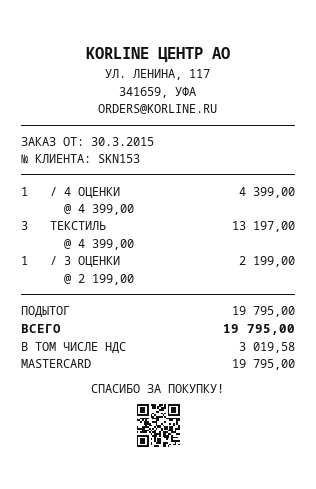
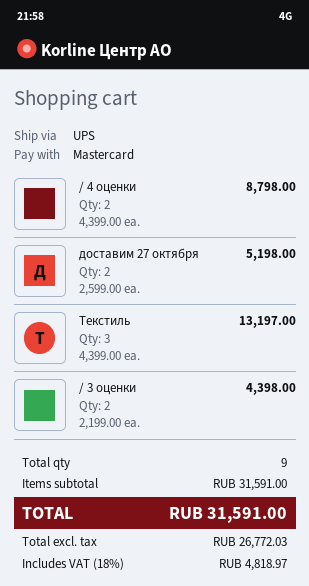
/ 4 ОЦЕНКИ: 1 x 4399.00 = 4399.00 -> 2 x 4399.00 = 8798.00
/ 3 ОЦЕНКИ: 1 x 2199.00 = 2199.00 -> 2 x 2199.00 = 4398.00
доставим 27 октября: none -> 2 x 2599.00 = 5198.00
subtotal: 19795.00 -> 31591.00
tax: 3019.58 -> 4818.97
total: 19795.00 -> 31591.00

